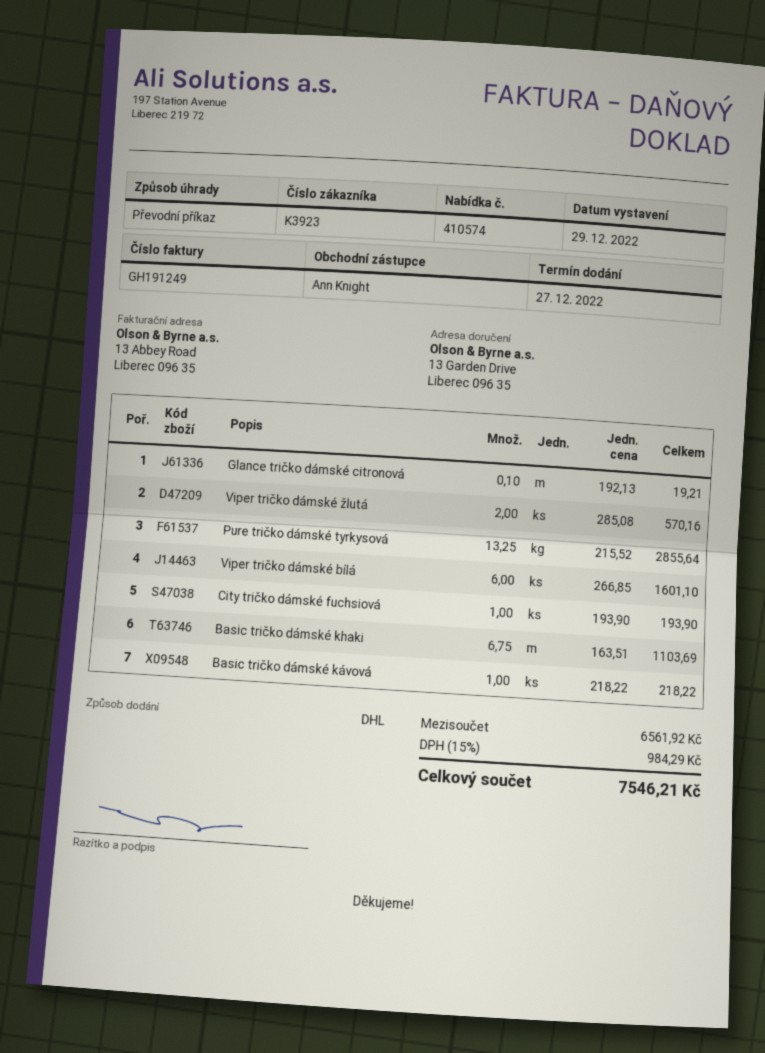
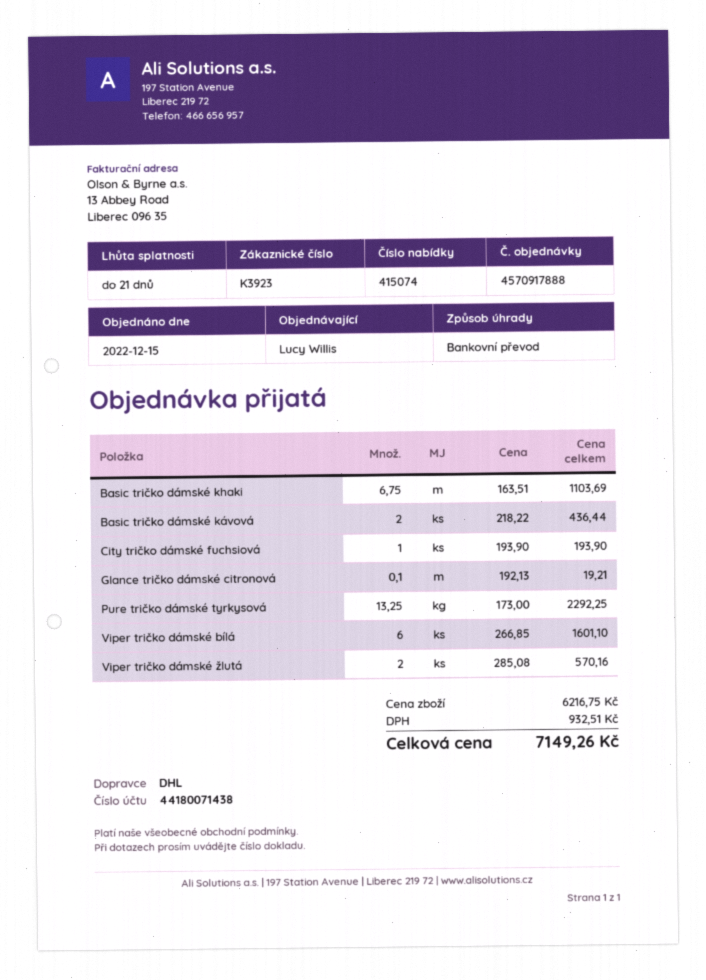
quote number: 410574 -> 415074
Pure tričko dámské tyrkysová: 13.25 x 215.52 = 2855.64 -> 13.25 x 173.00 = 2292.25
Basic tričko dámské kávová: 1 x 218.22 = 218.22 -> 2 x 218.22 = 436.44
subtotal: 6561.92 -> 6216.75
tax: 984.29 -> 932.51
total: 7546.21 -> 7149.26

